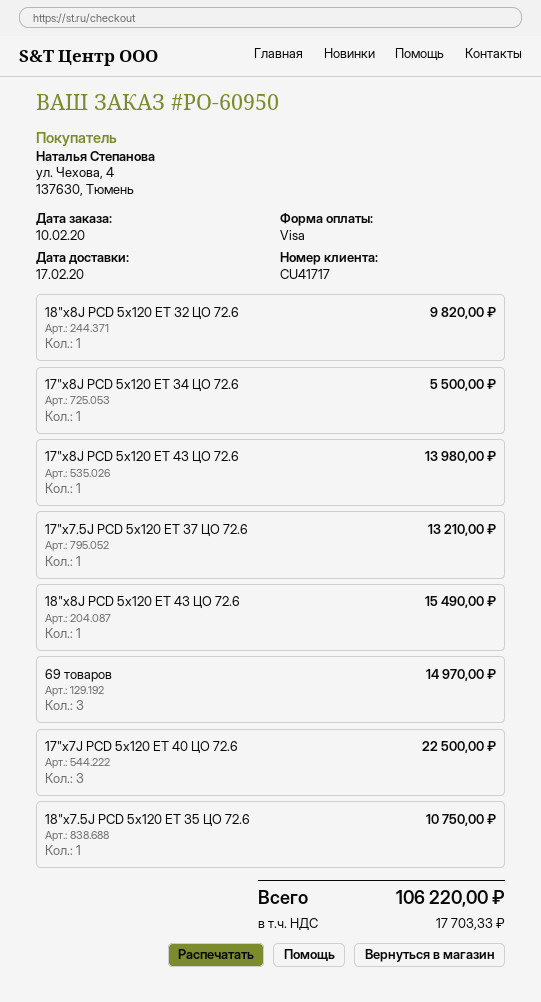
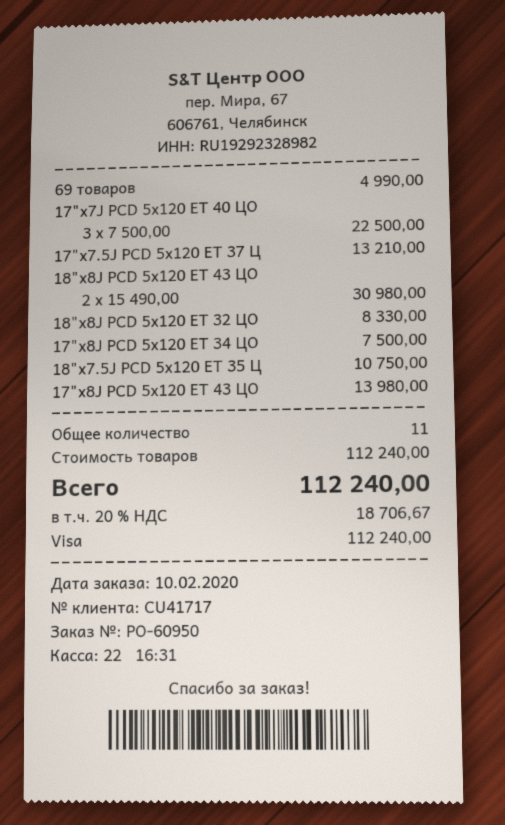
18"x8J PCD 5x120 ЕТ 32 ЦО 72.6: 1 for 9820.00 -> 1 for 8330.00
17"x8J PCD 5x120 ЕТ 34 ЦО 72.6: 1 for 5500.00 -> 1 for 7500.00
18"x8J PCD 5x120 ЕТ 43 ЦО 72.6: 1 for 15490.00 -> 2 for 30980.00
69 товаров: 3 for 14970.00 -> 1 for 4990.00
tax: 17703.33 -> 18706.67
total: 106220.00 -> 112240.00

